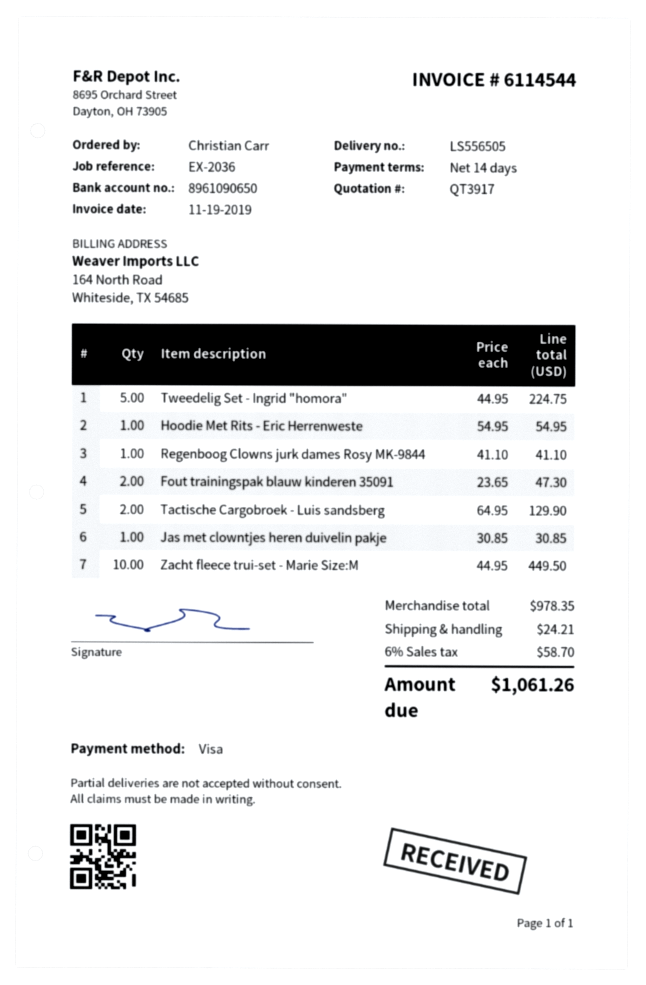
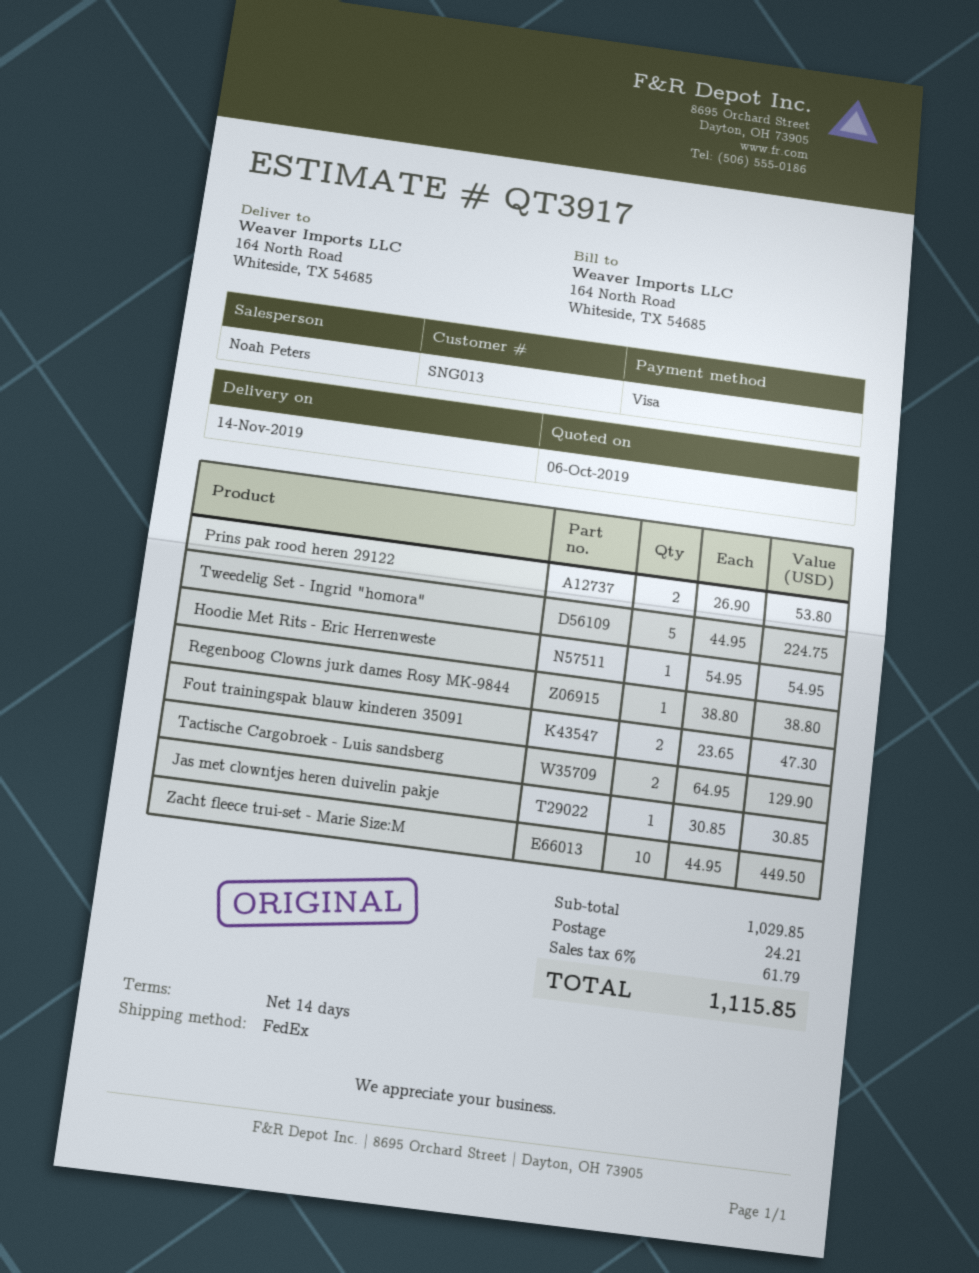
Regenboog Clowns jurk dames Rosy MK-9844: 1 x 41.10 = 41.10 -> 1 x 38.80 = 38.80
Prins pak rood heren 29122: none -> 2 x 26.90 = 53.80
subtotal: 978.35 -> 1029.85
tax: 6% = 58.70 -> 6% = 61.79
total: 1061.26 -> 1115.85

